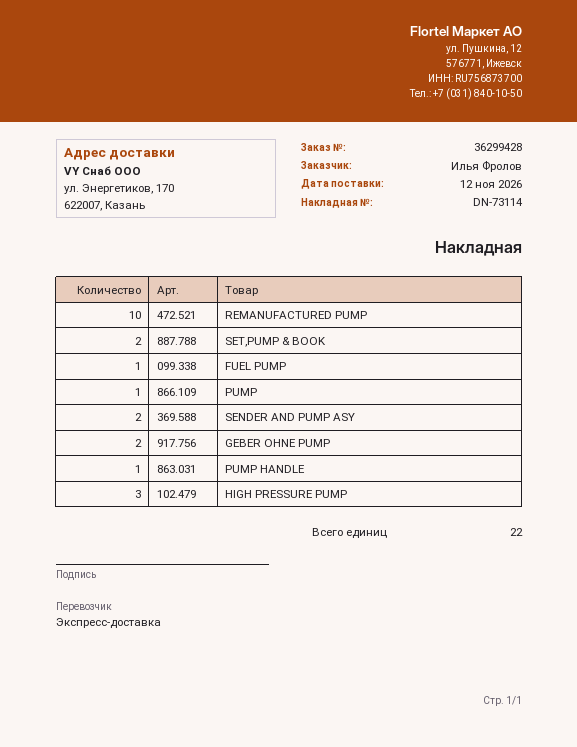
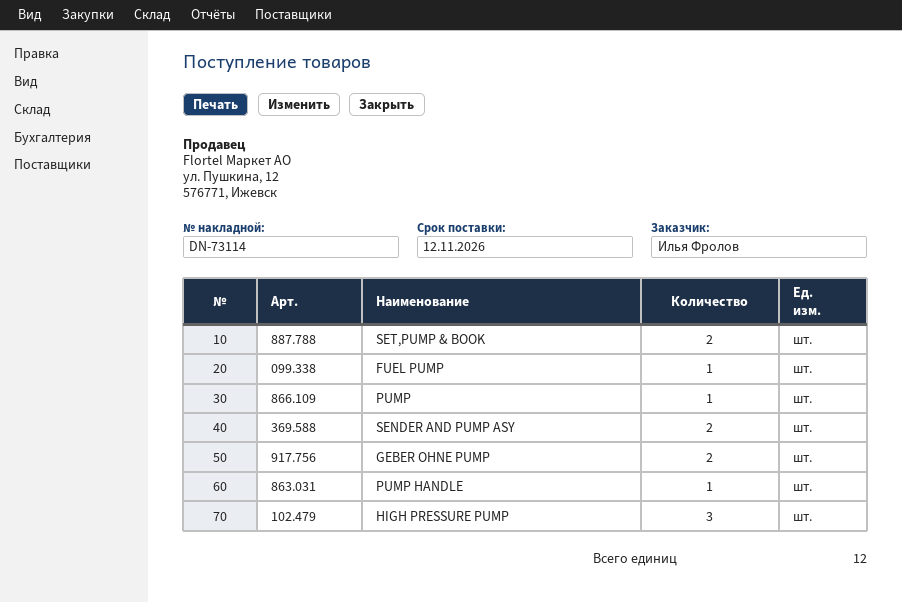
REMANUFACTURED PUMP: 10 -> none
total quantity: 22 -> 12

